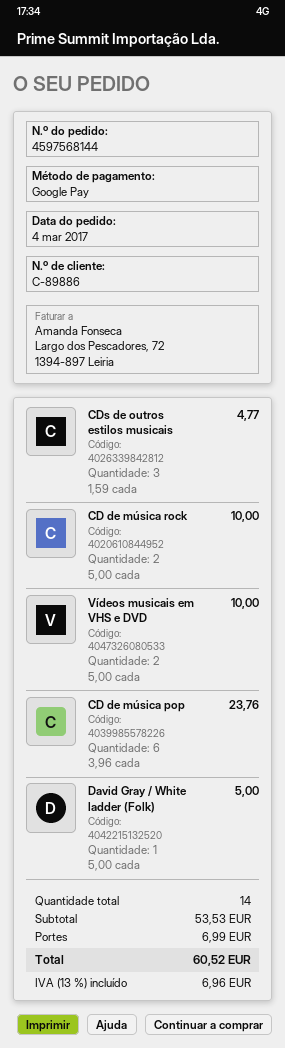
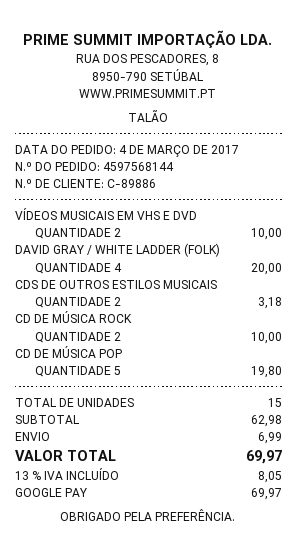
CDs de outros estilos musicais: 3 for 4.77 -> 2 for 3.18
CD de música pop: 6 for 23.76 -> 5 for 19.80
David Gray / White ladder (Folk): 1 for 5.00 -> 4 for 20.00
total quantity: 14 -> 15
subtotal: 53.53 -> 62.98
tax: 13% = 6.96 -> 13% = 8.05
total: 60.52 -> 69.97

